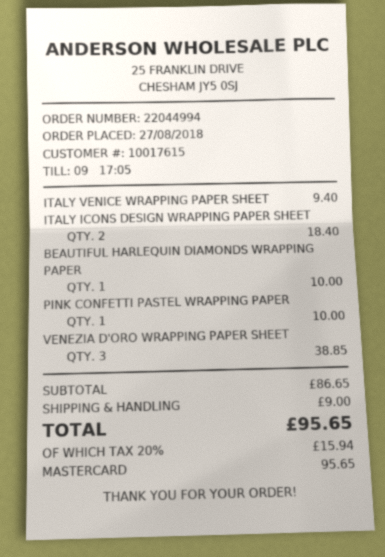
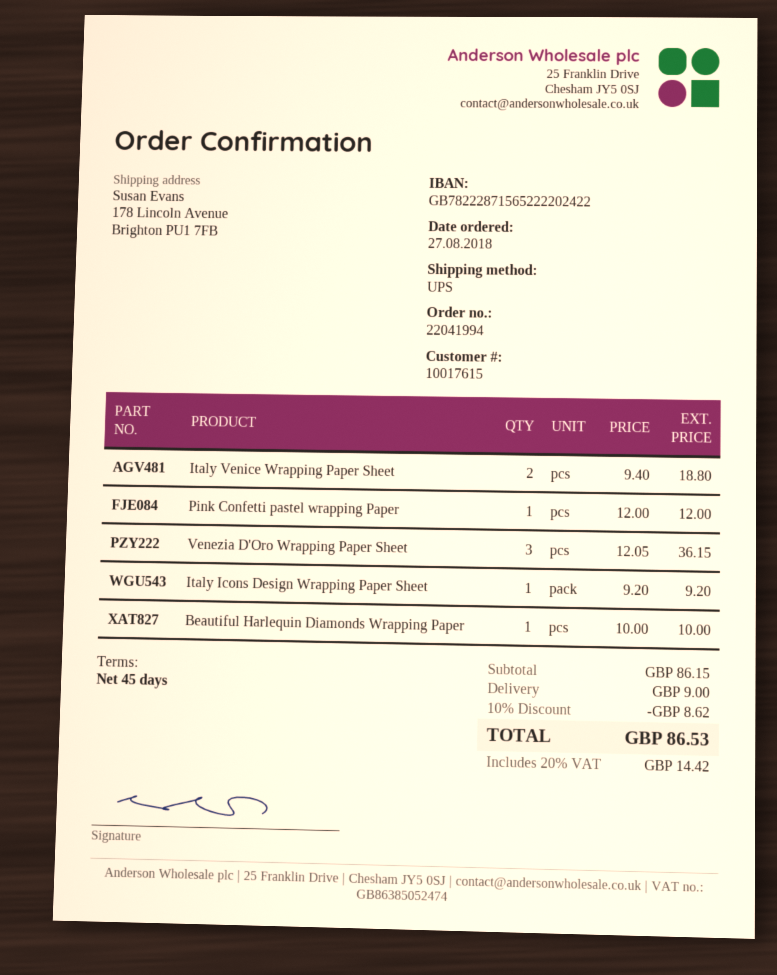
order number: 22044994 -> 22041994
ITALY VENICE WRAPPING PAPER SHEET: 1 for 9.40 -> 2 for 18.80
ITALY ICONS DESIGN WRAPPING PAPER SHEET: 2 for 18.40 -> 1 for 9.20
PINK CONFETTI PASTEL WRAPPING PAPER: 1 for 10.00 -> 1 for 12.00
VENEZIA D'ORO WRAPPING PAPER SHEET: 3 for 38.85 -> 3 for 36.15
subtotal: 86.65 -> 86.15
discount: none -> 10% = 8.62
tax: 20% = 15.94 -> 20% = 14.42
total: 95.65 -> 86.53

